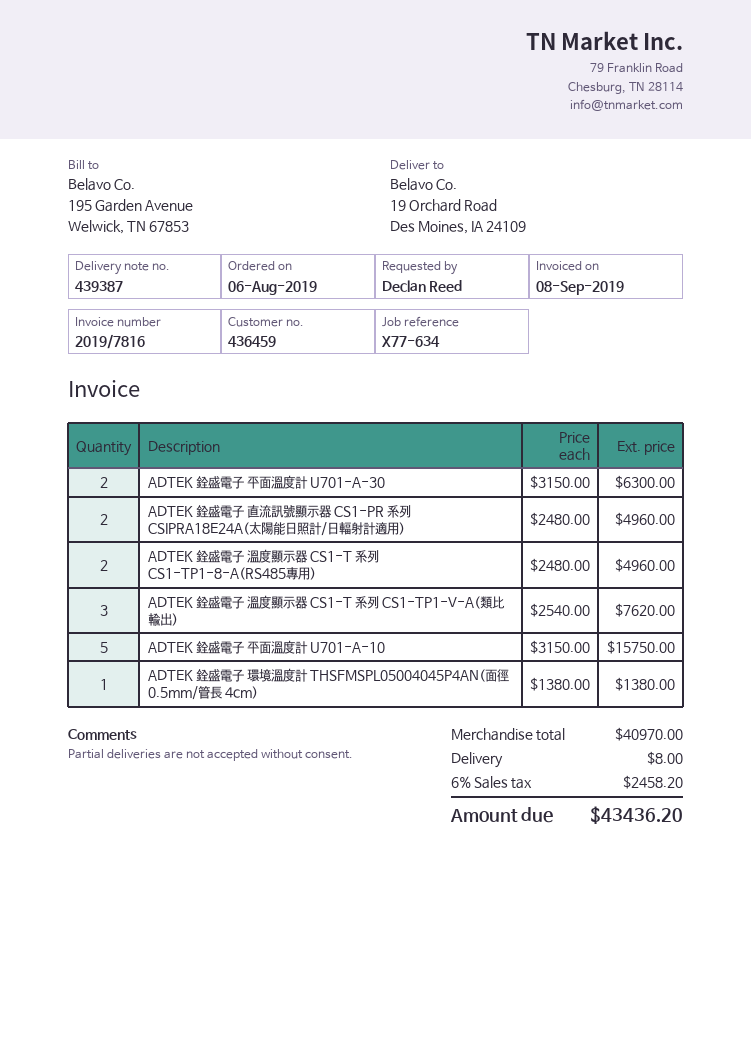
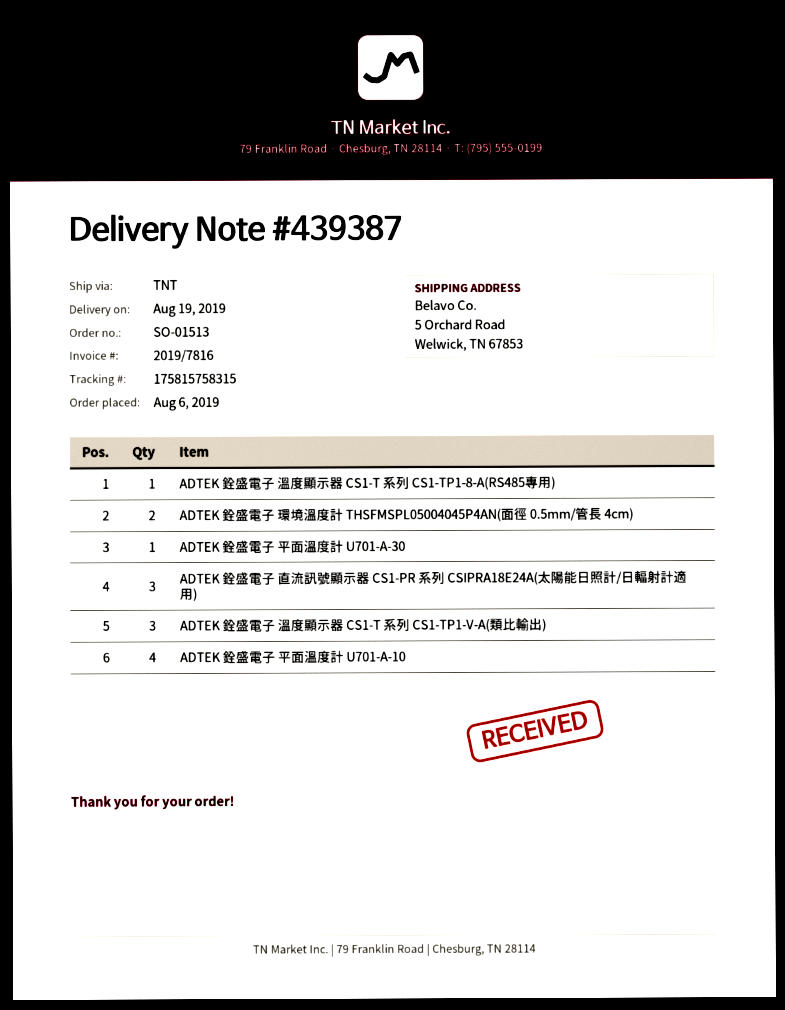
ship to: 19 Orchard Road, Des Moines, IA 24109 -> 5 Orchard Road, Welwick, TN 67853
ADTEK 銓盛電子 平面溫度計 U701-A-30: 2 -> 1
ADTEK 銓盛電子 直流訊號顯示器 CS1-PR 系列 CSIPRA18E24A(太陽能日照計/日輻射計適用): 2 -> 3
ADTEK 銓盛電子 溫度顯示器 CS1-T 系列 CS1-TP1-8-A(RS485專用): 2 -> 1
ADTEK 銓盛電子 平面溫度計 U701-A-10: 5 -> 4
ADTEK 銓盛電子 環境溫度計 THSFMSPL05004045P4AN(面徑 0.5mm/管長 4cm): 1 -> 2

